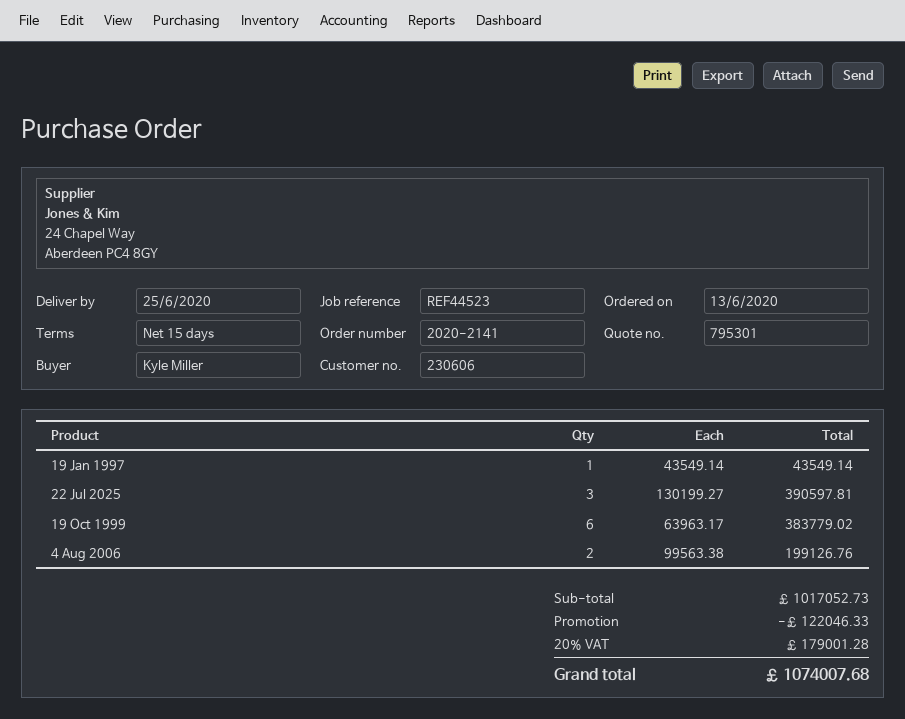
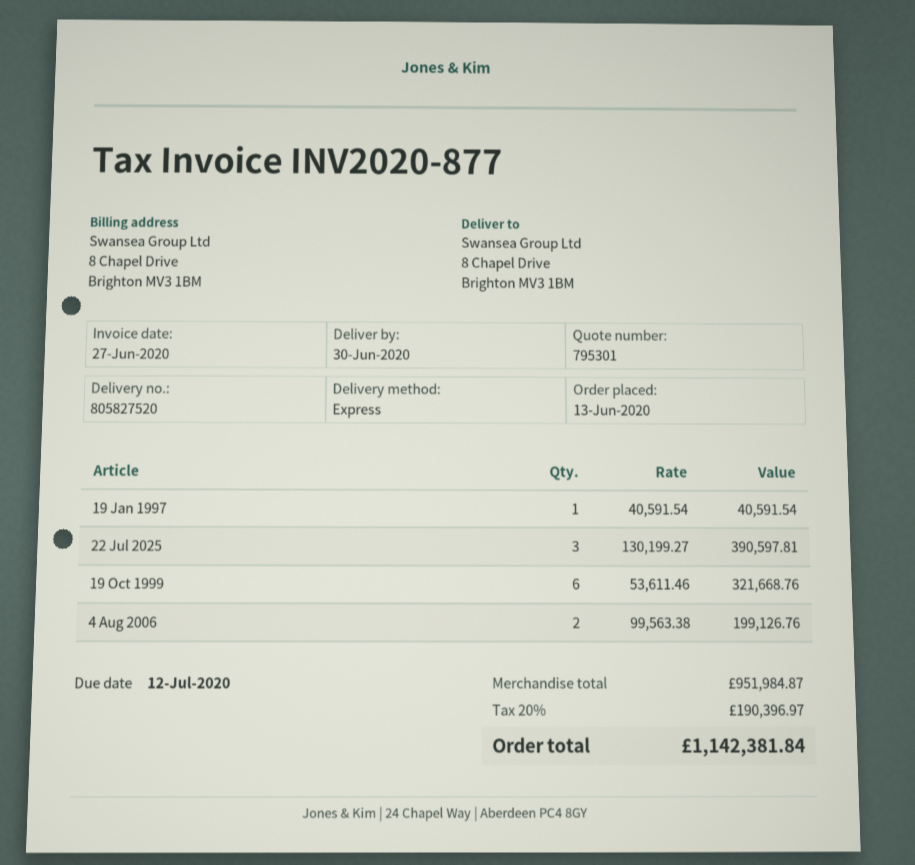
delivery date: 2020-06-25 -> 2020-06-30
19 Jan 1997: 1 x 43549.14 = 43549.14 -> 1 x 40591.54 = 40591.54
19 Oct 1999: 6 x 63963.17 = 383779.02 -> 6 x 53611.46 = 321668.76
subtotal: 1017052.73 -> 951984.87
discount: 122046.33 -> none
tax: 20% = 179001.28 -> 20% = 190396.97
total: 1074007.68 -> 1142381.84

